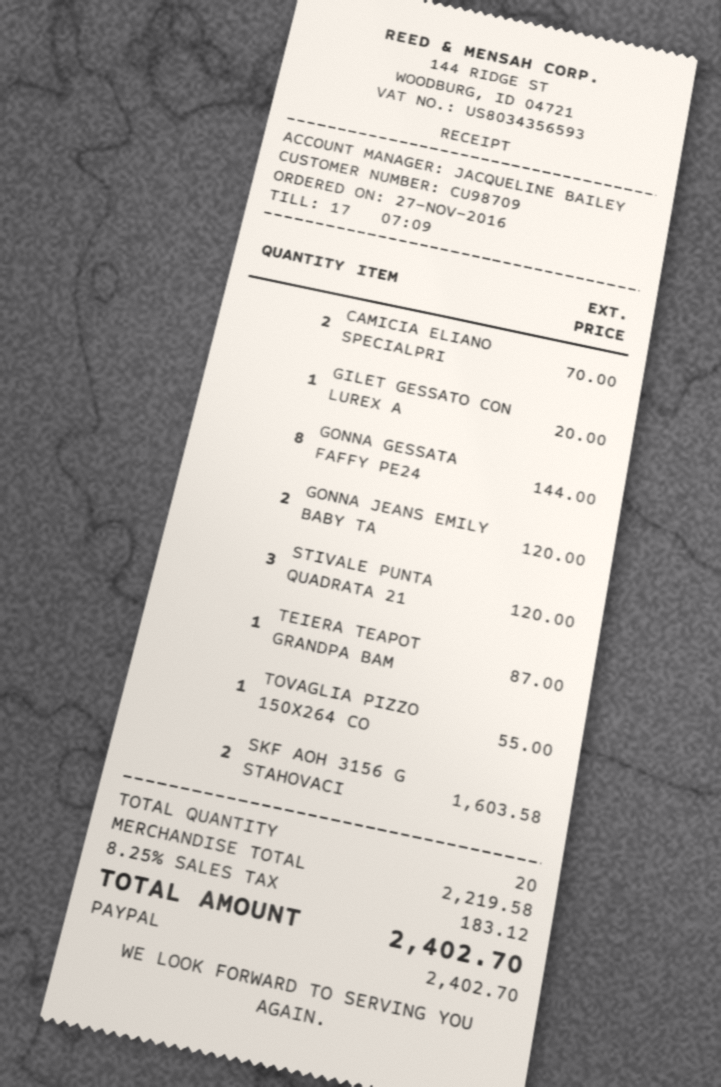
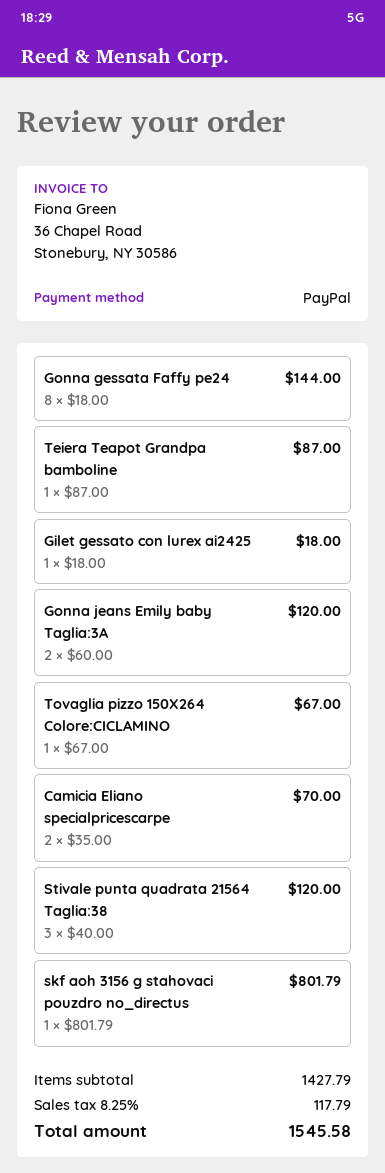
GILET GESSATO CON LUREX A: 1 for 20.00 -> 1 for 18.00
TOVAGLIA PIZZO 150X264 CO: 1 for 55.00 -> 1 for 67.00
SKF AOH 3156 G STAHOVACI: 2 for 1603.58 -> 1 for 801.79
subtotal: 2219.58 -> 1427.79
tax: 8.25% = 183.12 -> 8.25% = 117.79
total: 2402.70 -> 1545.58

